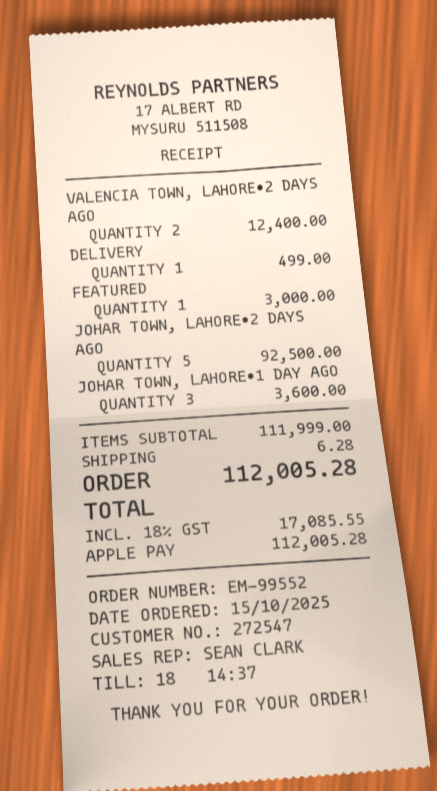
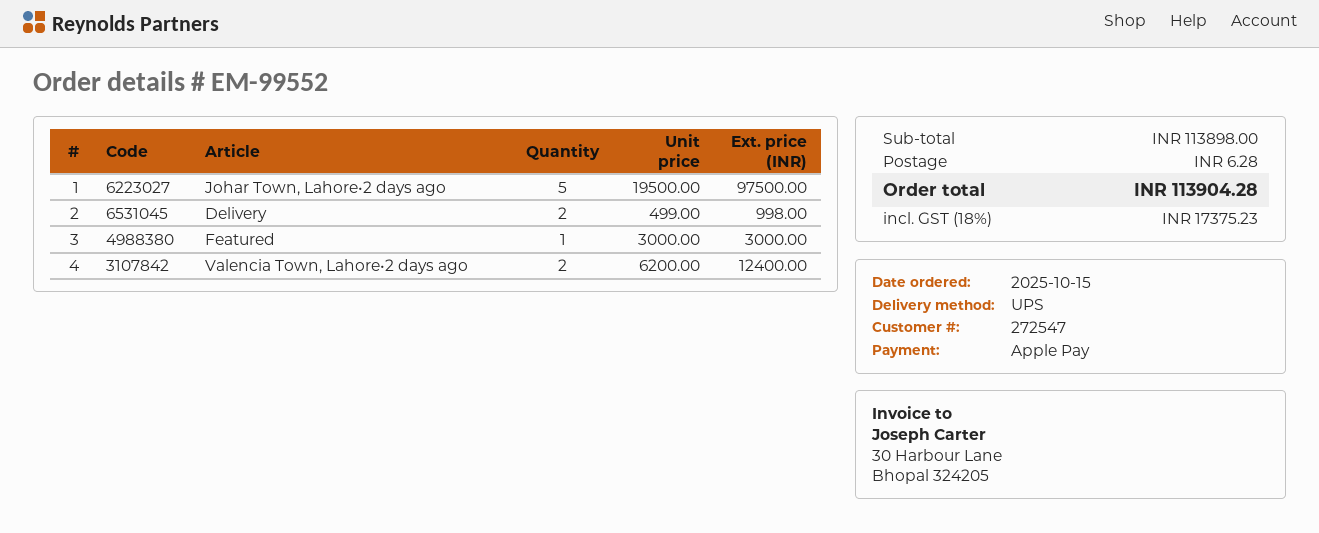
DELIVERY: 1 for 499.00 -> 2 for 998.00
JOHAR TOWN, LAHORE•2 DAYS AGO: 5 for 92500.00 -> 5 for 97500.00
JOHAR TOWN, LAHORE•1 DAY AGO: 3 for 3600.00 -> none
subtotal: 111999.00 -> 113898.00
tax: 18% = 17085.55 -> 18% = 17375.23
total: 112005.28 -> 113904.28

